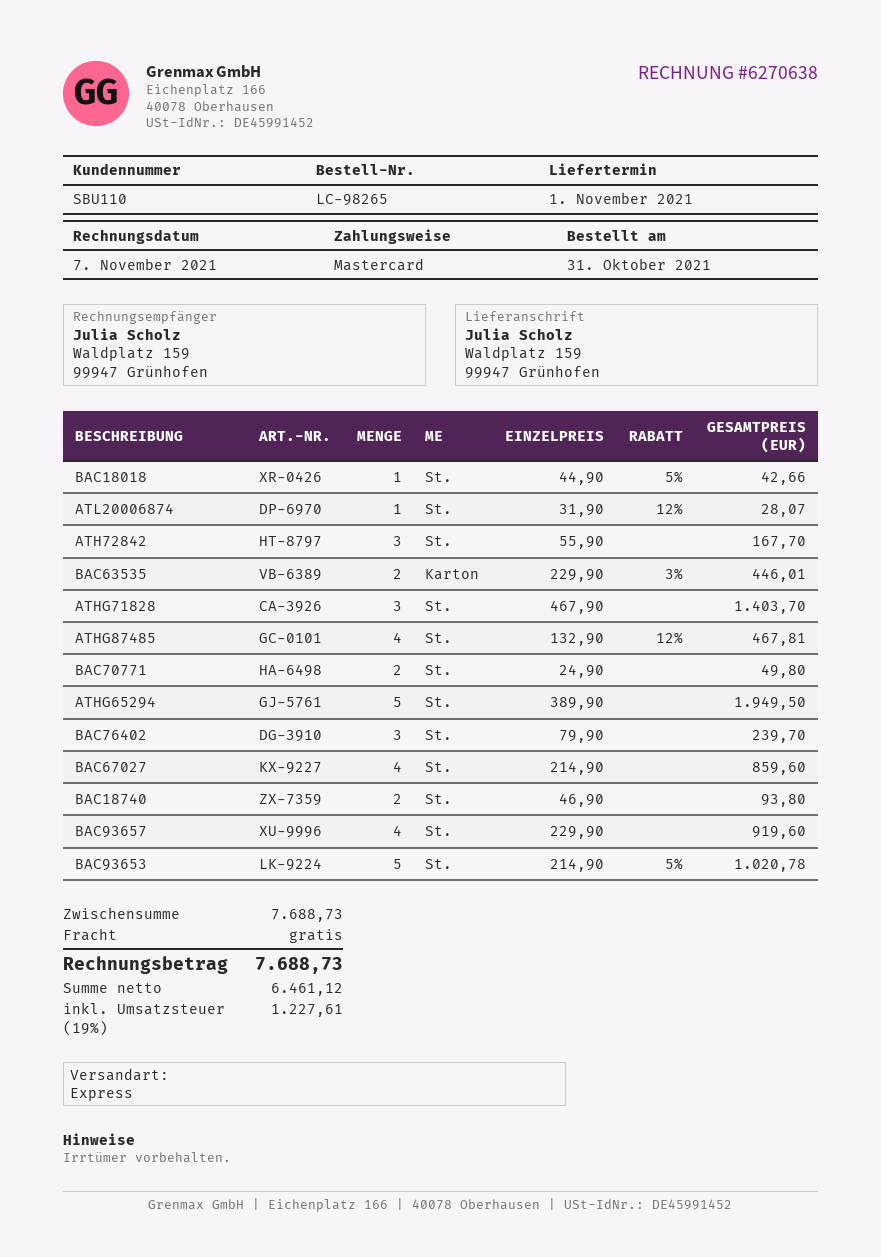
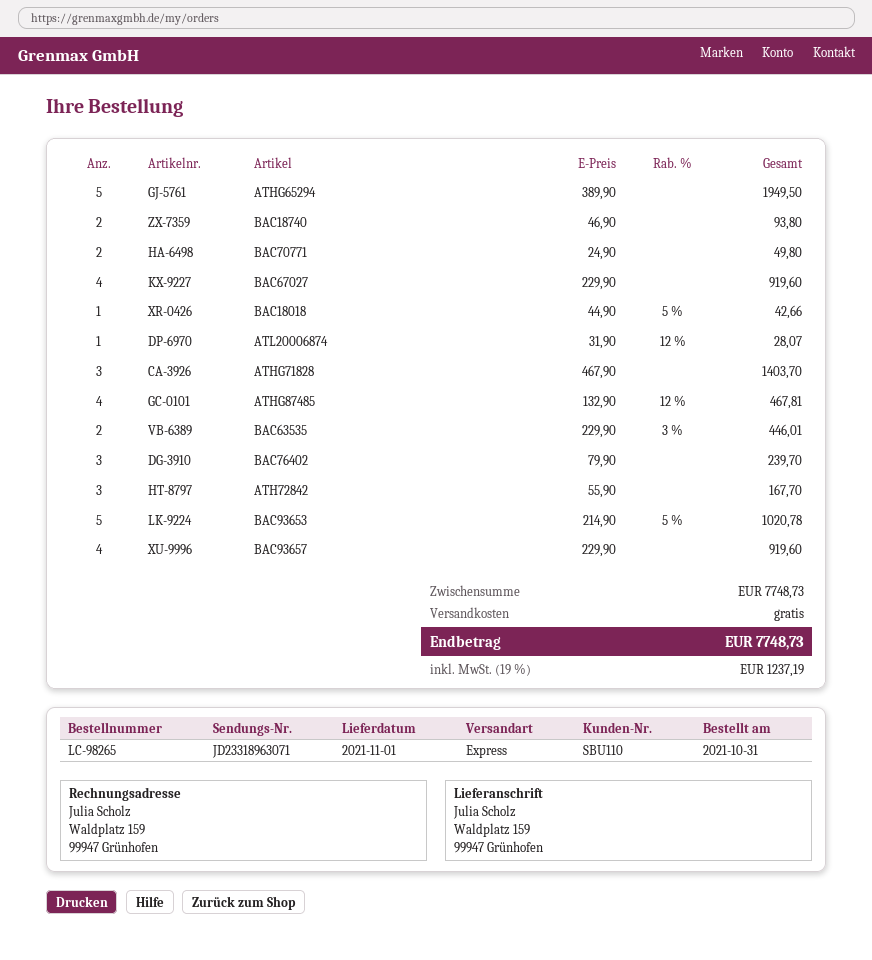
BAC67027: 4 x 214.90 = 859.60 -> 4 x 229.90 = 919.60
subtotal: 7688.73 -> 7748.73
tax: 19% = 1227.61 -> 19% = 1237.19
total: 7688.73 -> 7748.73

